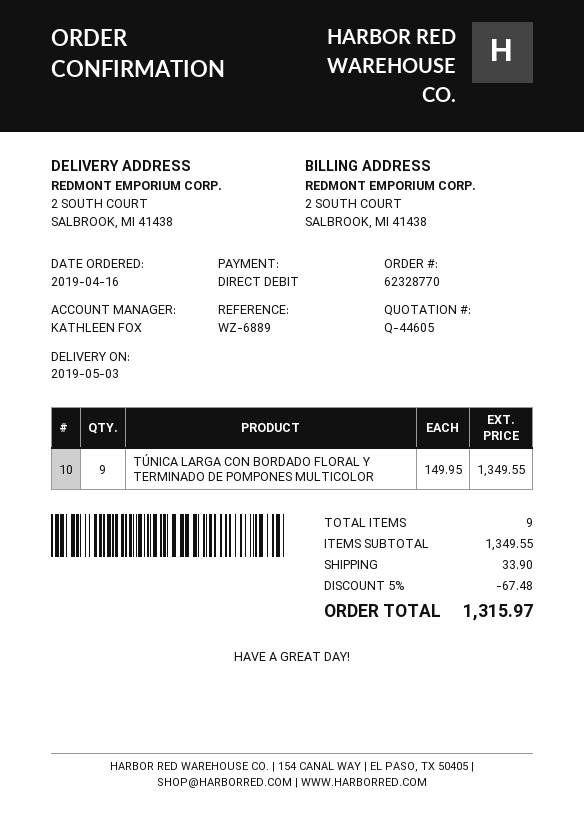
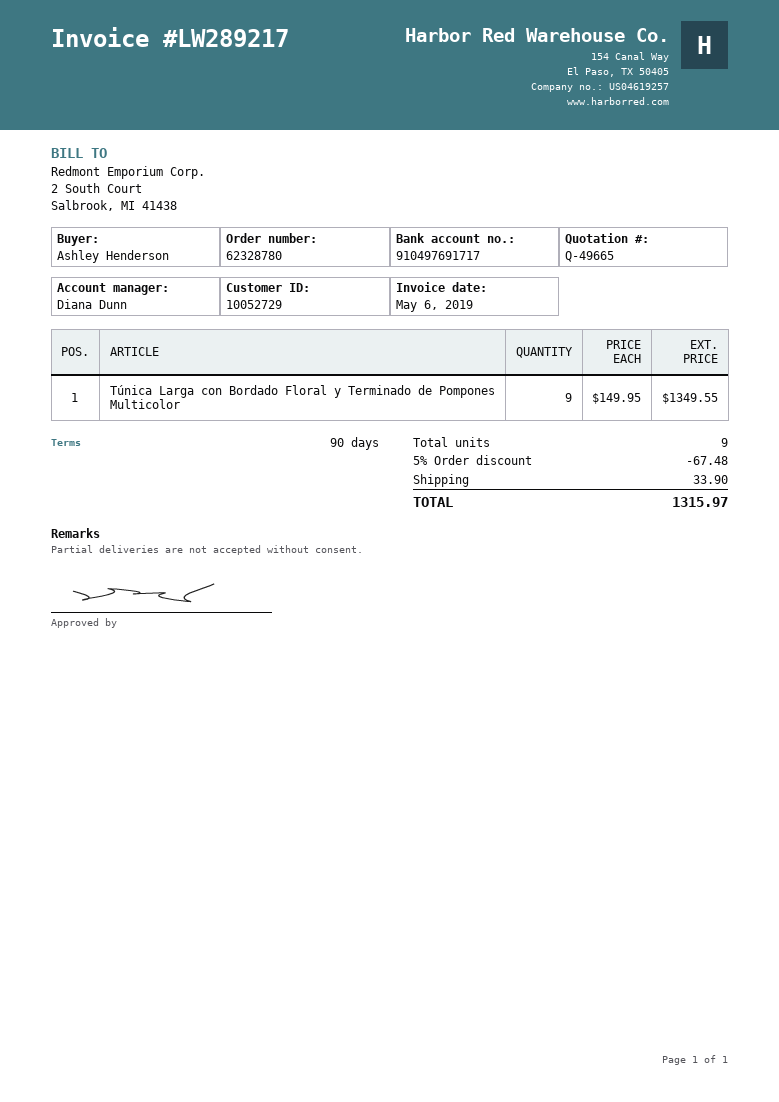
quote number: Q-44605 -> Q-49665
order number: 62328770 -> 62328780
sales rep: KATHLEEN FOX -> Diana Dunn

